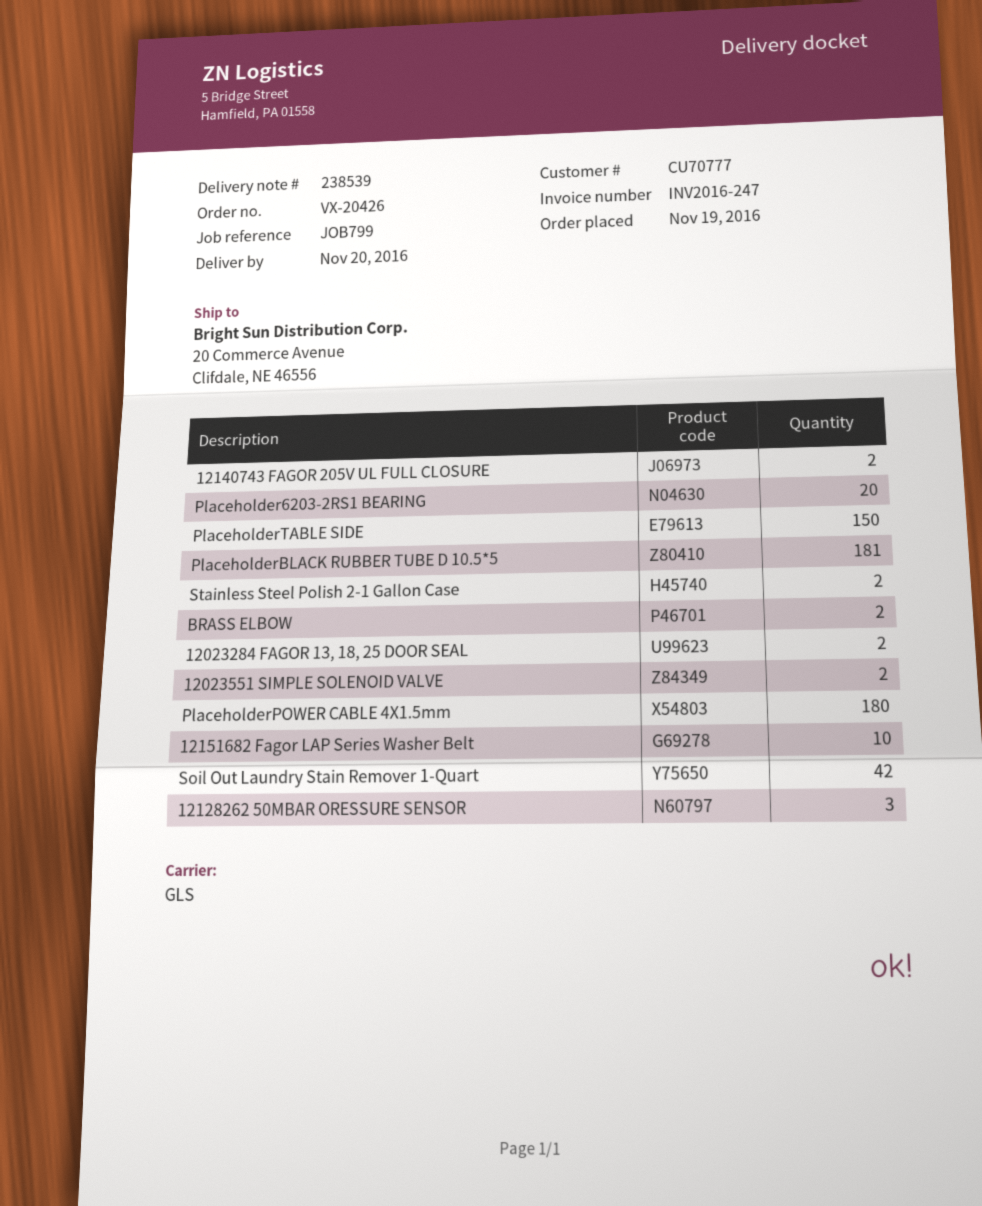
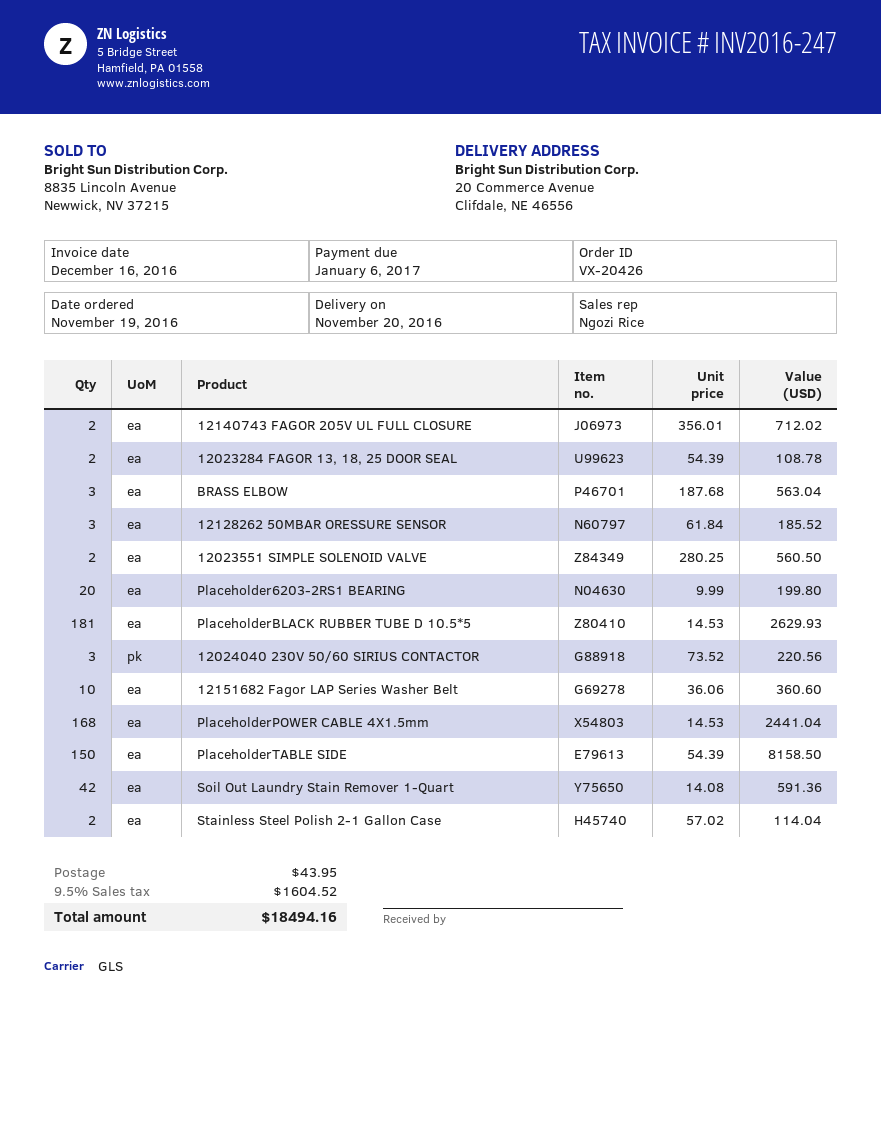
BRASS ELBOW: 2 -> 3
PlaceholderPOWER CABLE 4X1.5mm: 180 -> 168
12024040 230V 50/60 SIRIUS CONTACTOR: none -> 3

